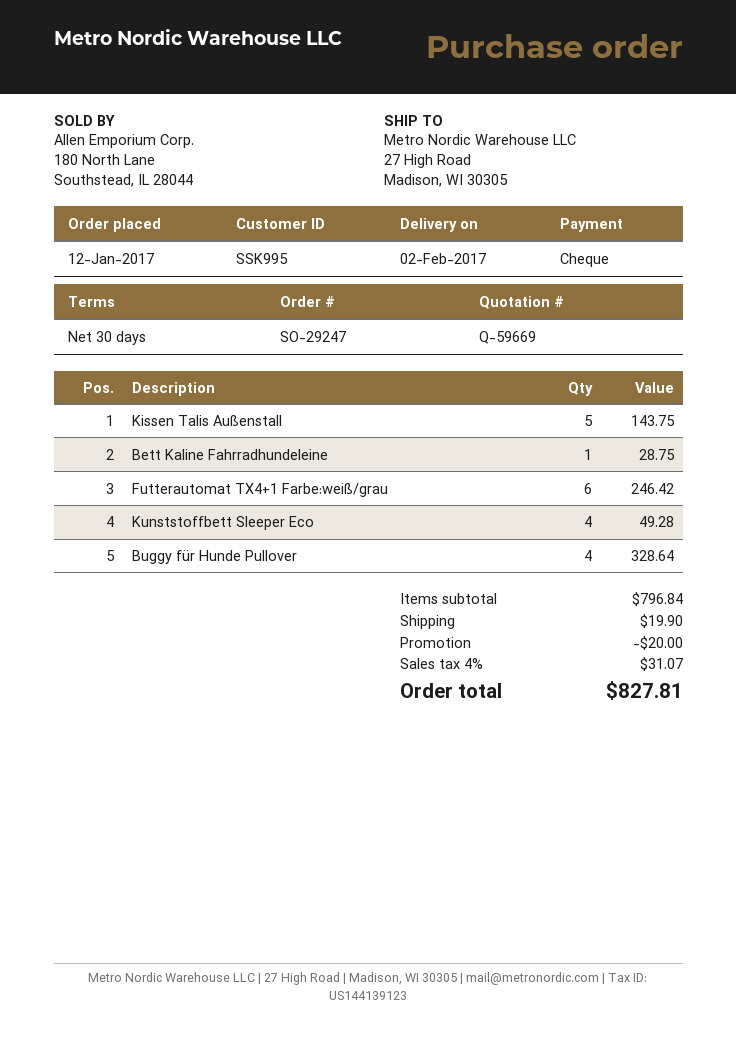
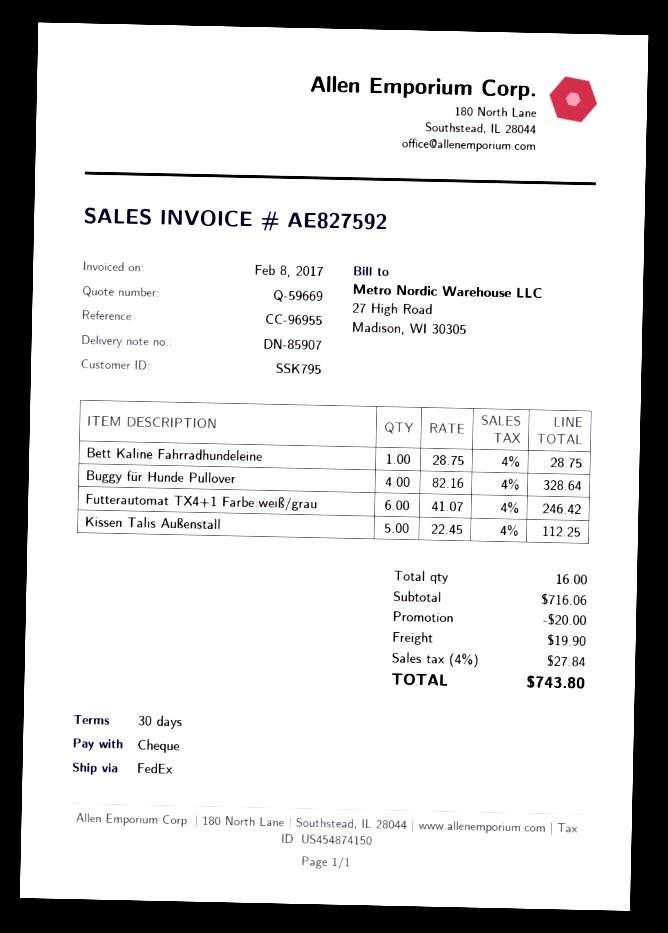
customer number: SSK995 -> SSK795
Kissen Talis Außenstall: 5 for 143.75 -> 5 for 112.25
Kunststoffbett Sleeper Eco: 4 for 49.28 -> none
subtotal: 796.84 -> 716.06
tax: 4% = 31.07 -> 4% = 27.84
total: 827.81 -> 743.80

